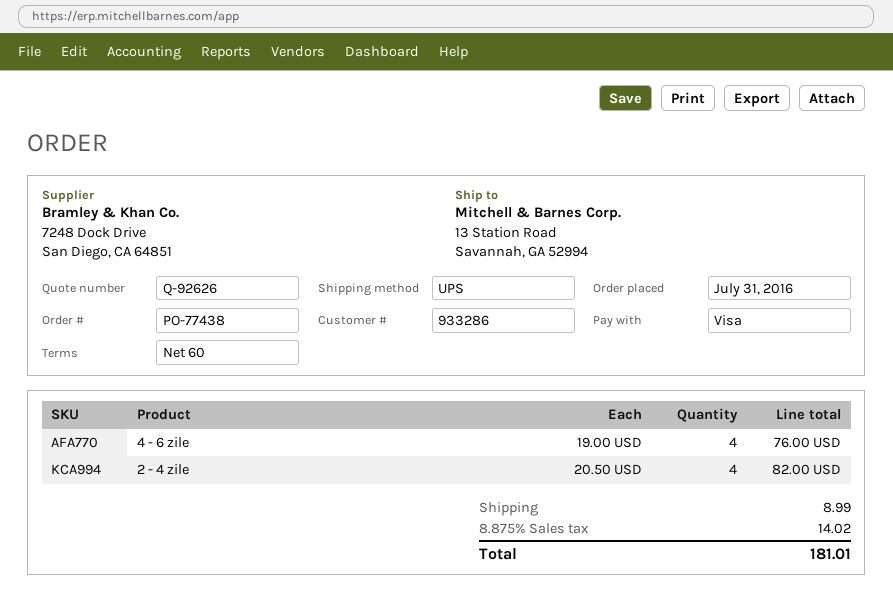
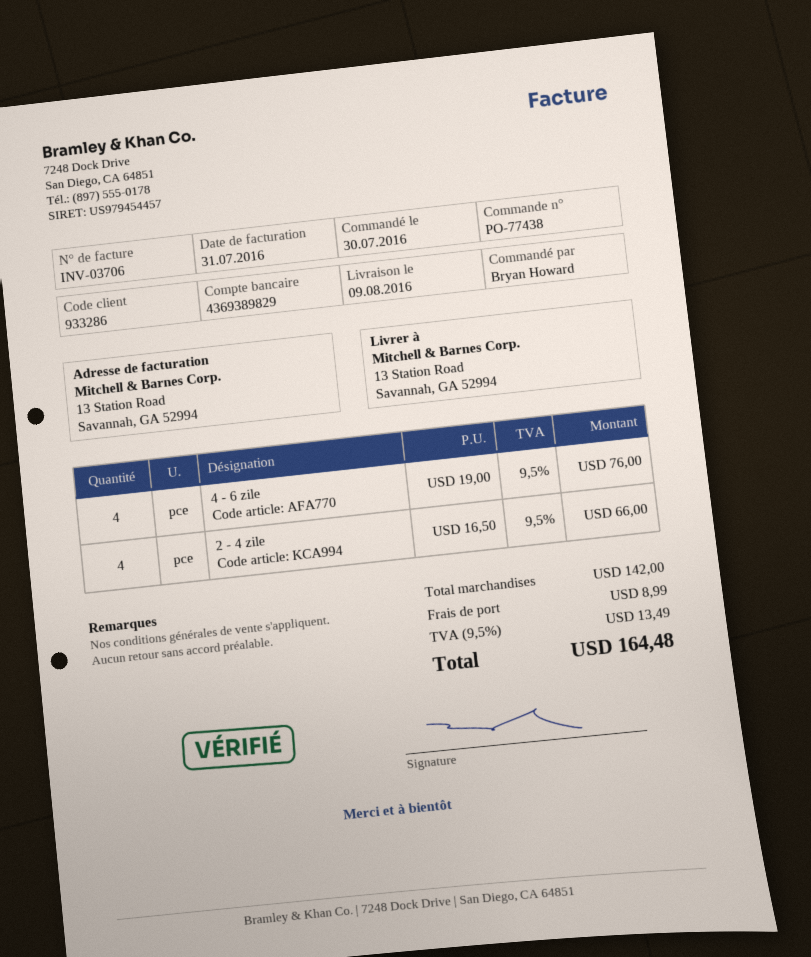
order date: 2016-07-31 -> 2016-07-30
2 - 4 zile: 4 x 20.50 = 82.00 -> 4 x 16.50 = 66.00
tax: 8.875% = 14.02 -> 9.5% = 13.49
total: 181.01 -> 164.48

